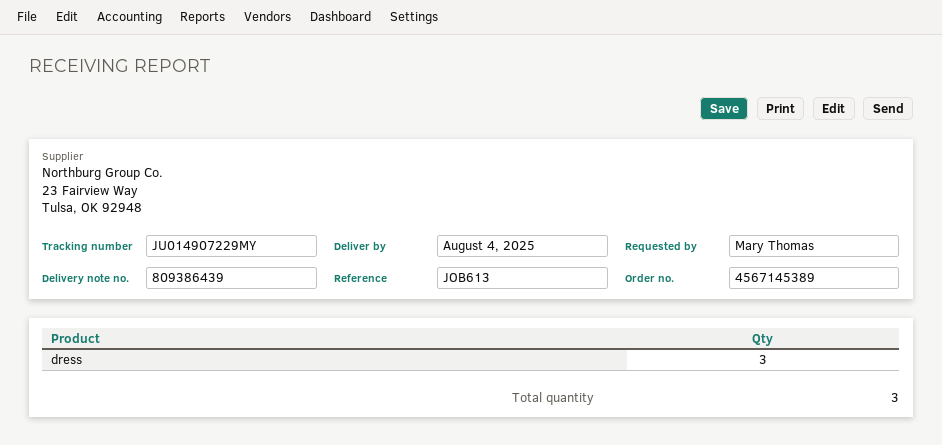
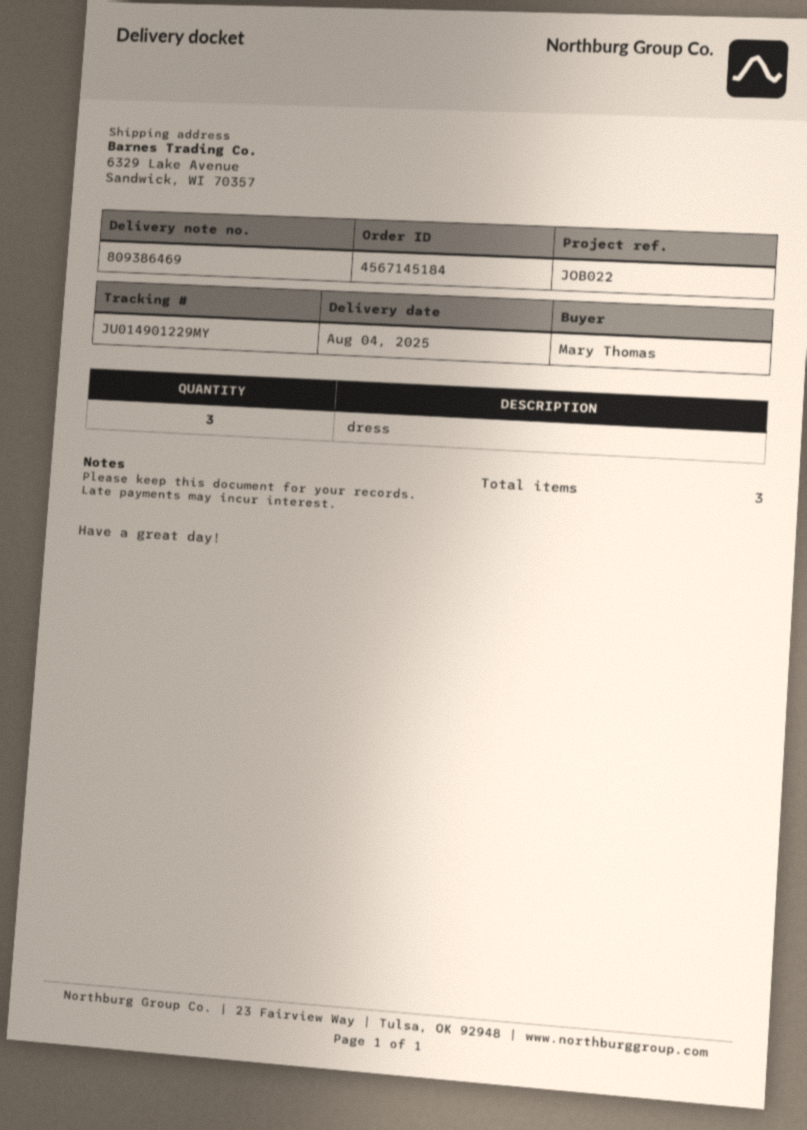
order number: 4567145389 -> 4567145184
delivery note number: 809386439 -> 809386469
reference: JOB613 -> JOB022
tracking number: JU014907229MY -> JU014901229MY

